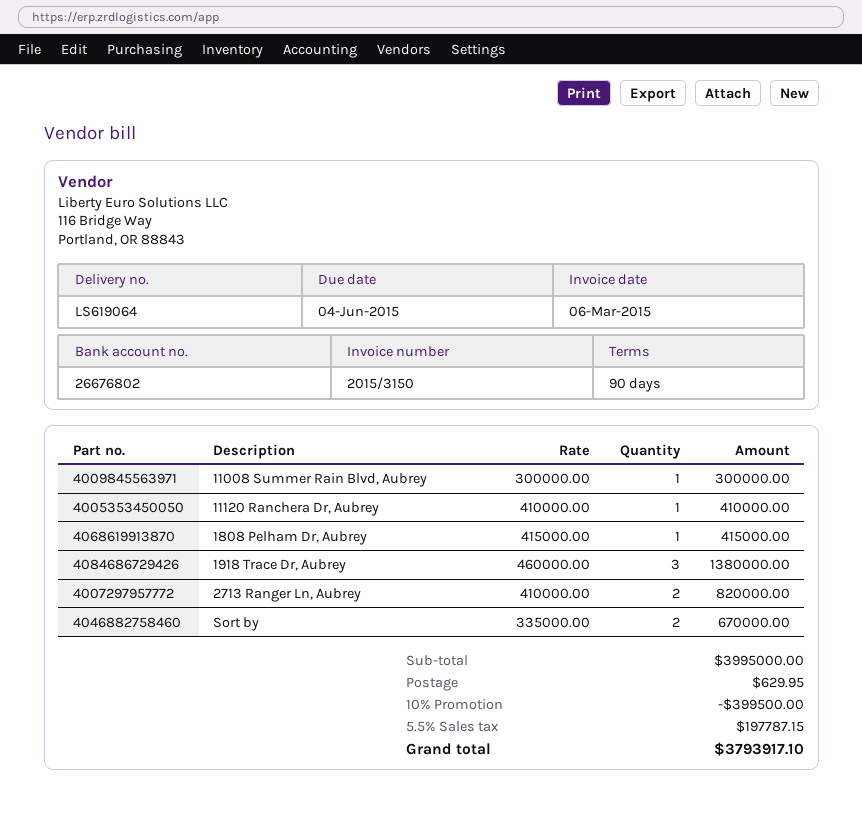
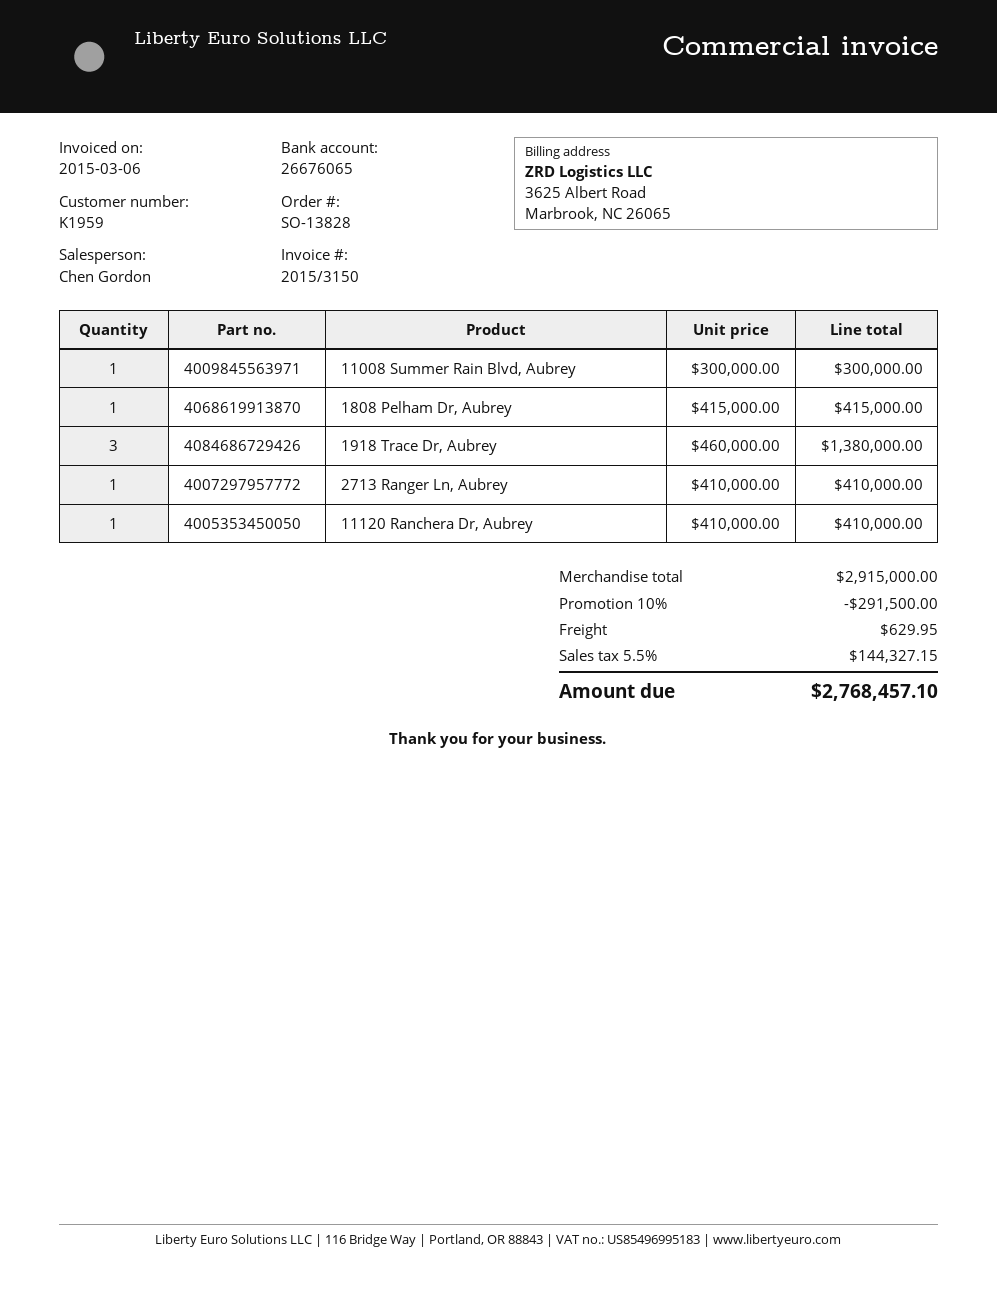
bank account: 26676802 -> 26676065
2713 Ranger Ln, Aubrey: 2 x 410000.00 = 820000.00 -> 1 x 410000.00 = 410000.00
Sort by: 2 x 335000.00 = 670000.00 -> none
subtotal: 3995000.00 -> 2915000.00
discount: 10% = 399500.00 -> 10% = 291500.00
tax: 5.5% = 197787.15 -> 5.5% = 144327.15
total: 3793917.10 -> 2768457.10

